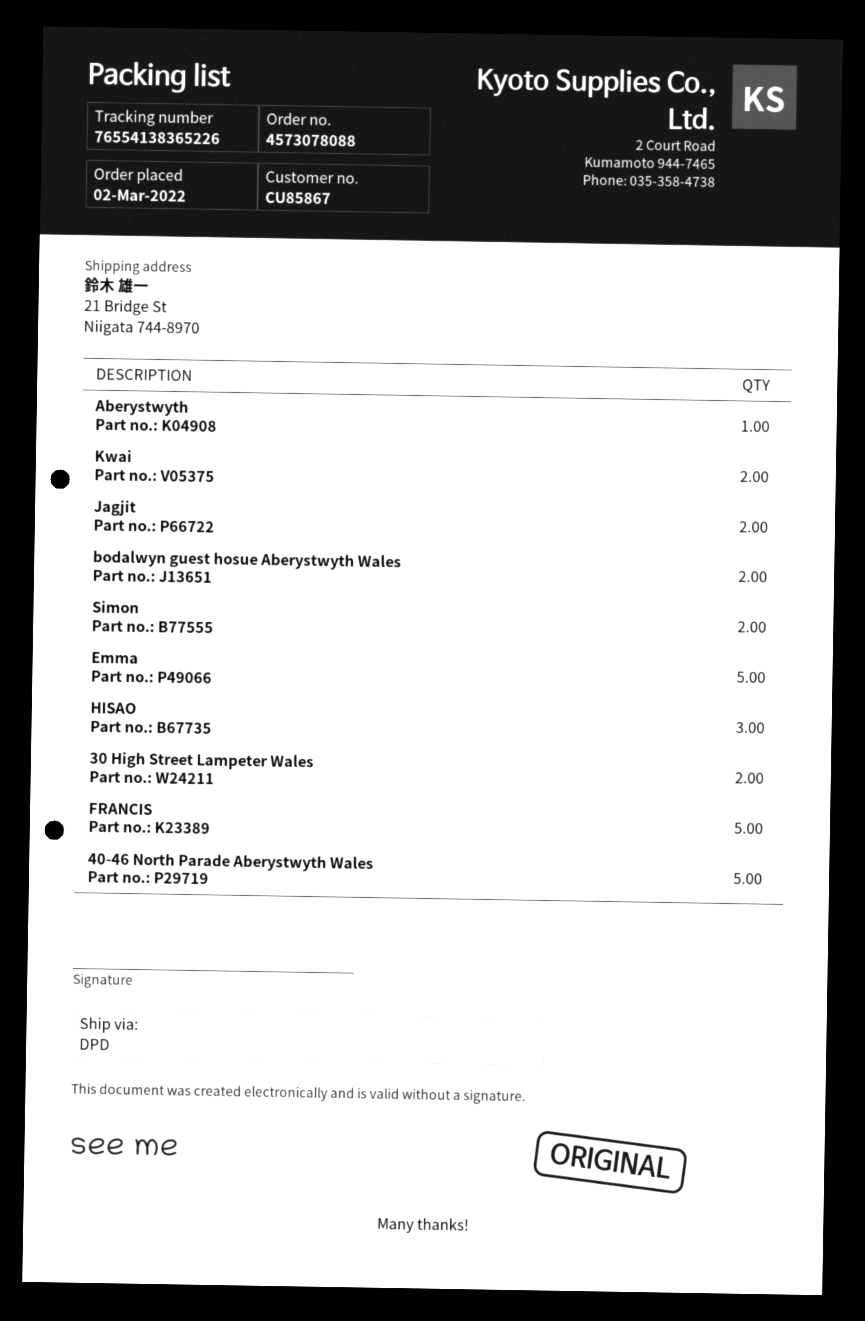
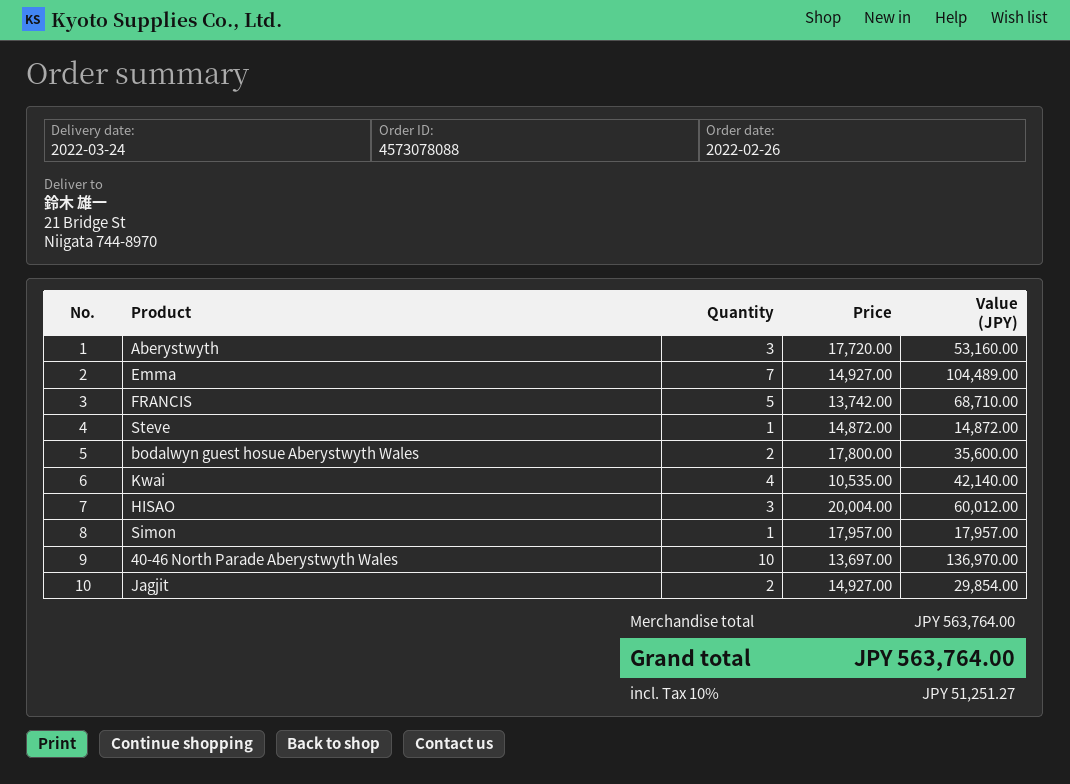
order date: 2022-03-02 -> 2022-02-26
Aberystwyth: 1 -> 3
Kwai: 2 -> 4
Simon: 2 -> 1
Emma: 5 -> 7
30 High Street Lampeter Wales: 2 -> none
40-46 North Parade Aberystwyth Wales: 5 -> 10
Steve: none -> 1

